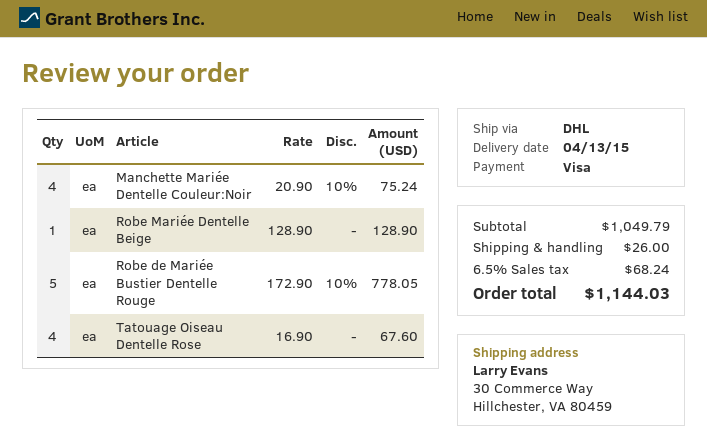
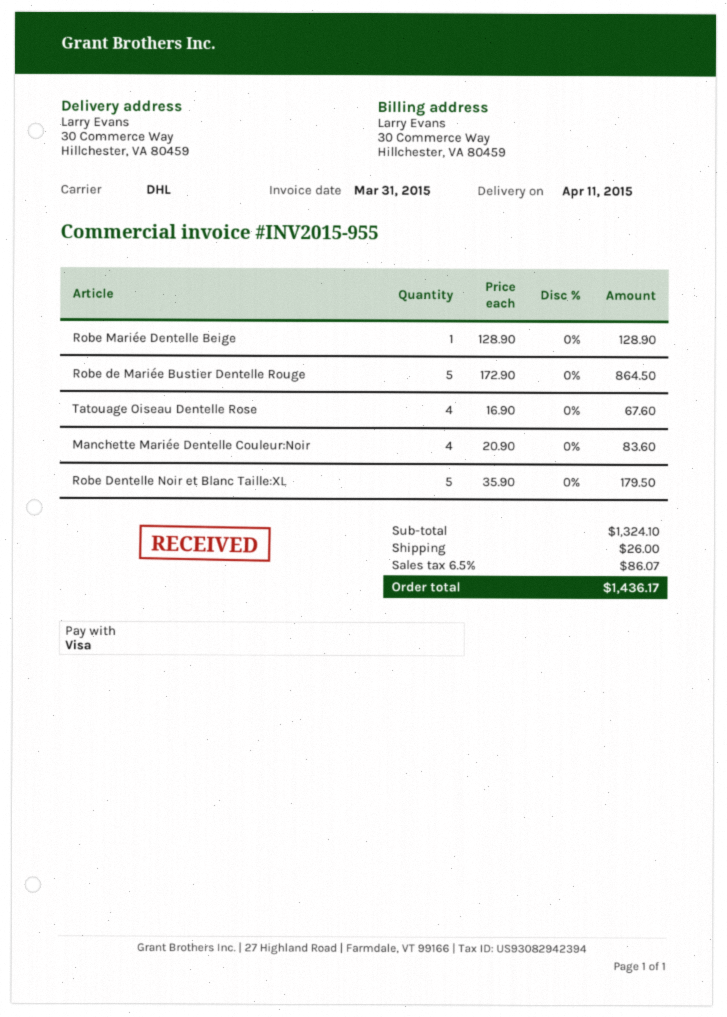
delivery date: 2015-04-13 -> 2015-04-11
Manchette Mariée Dentelle Couleur:Noir: 4 x 20.90 - 10% = 75.24 -> 4 x 20.90 = 83.60
Robe de Mariée Bustier Dentelle Rouge: 5 x 172.90 - 10% = 778.05 -> 5 x 172.90 = 864.50
Robe Dentelle Noir et Blanc Taille:XL: none -> 5 x 35.90 = 179.50
subtotal: 1049.79 -> 1324.10
tax: 6.5% = 68.24 -> 6.5% = 86.07
total: 1144.03 -> 1436.17

